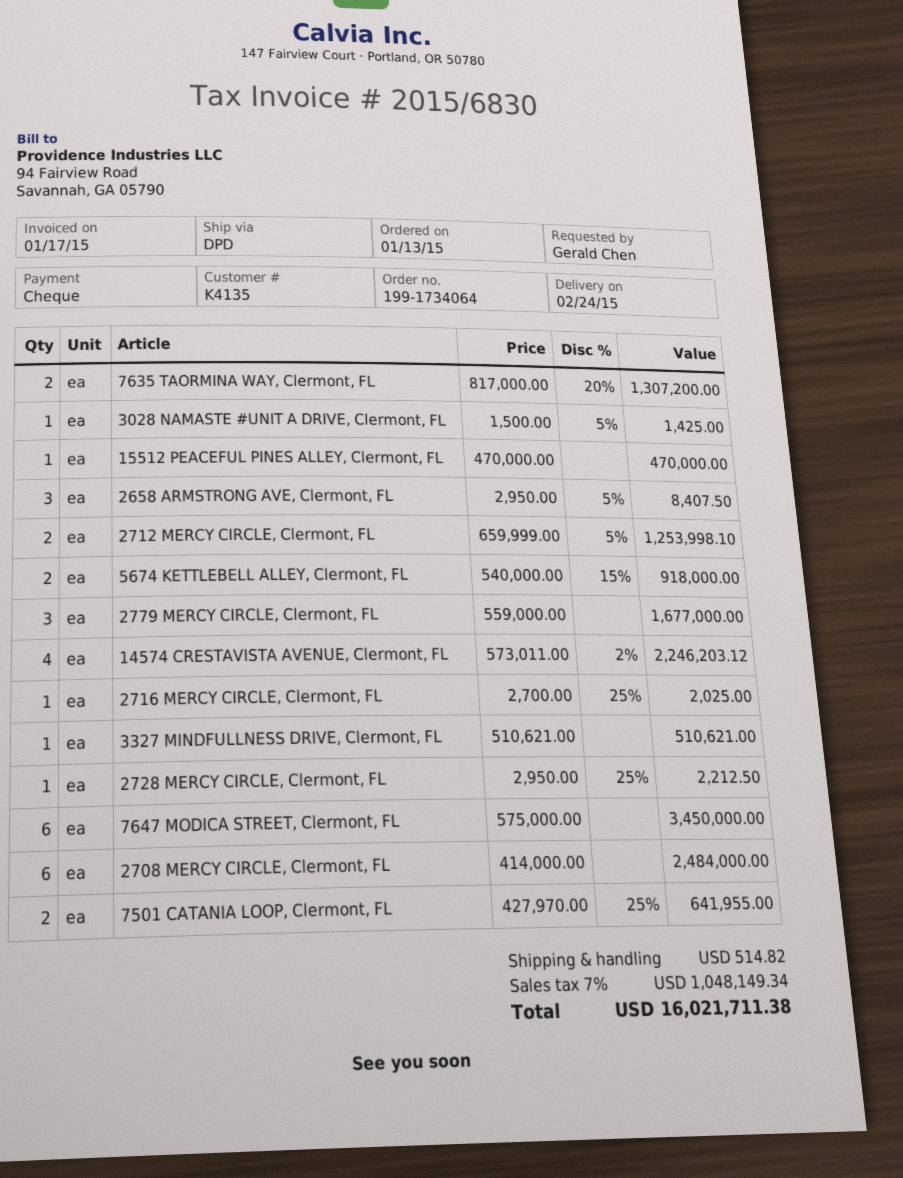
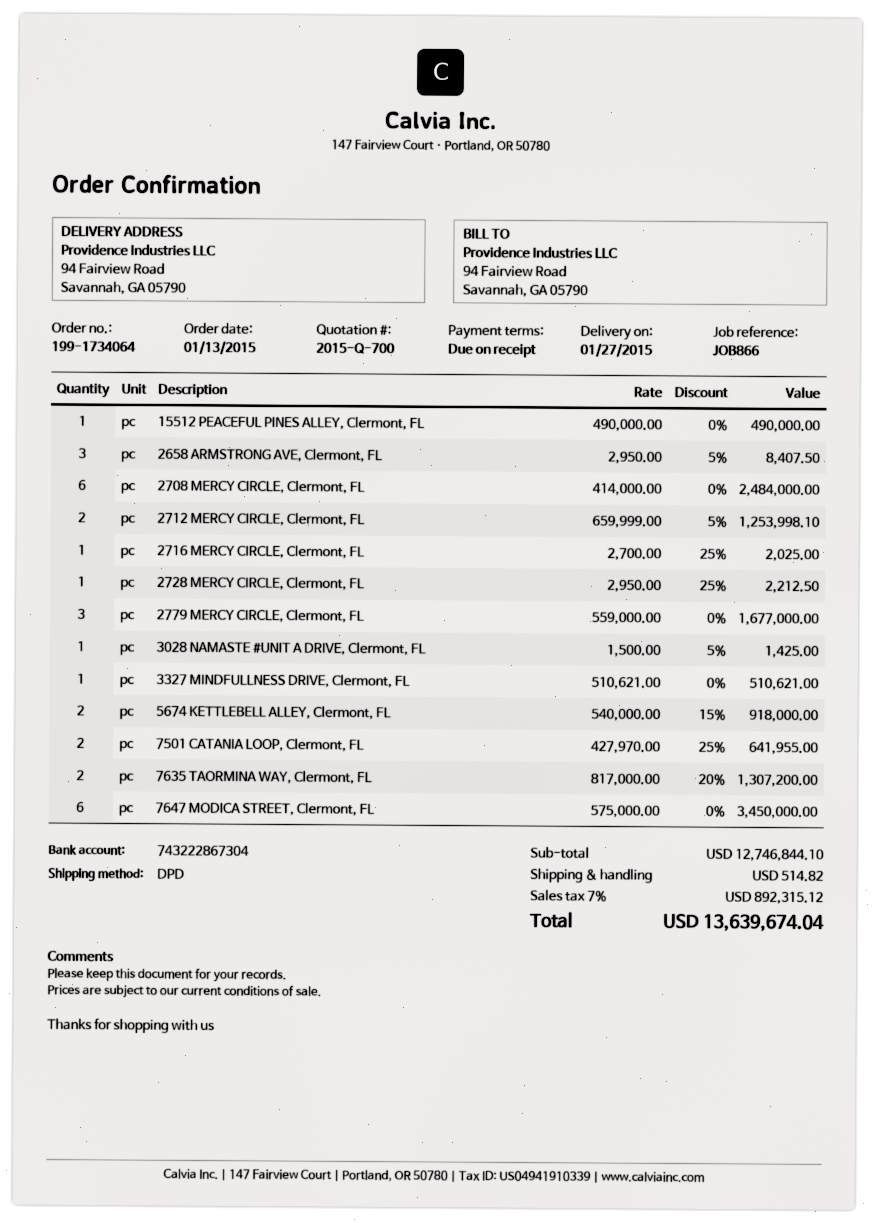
delivery date: 2015-02-24 -> 2015-01-27
15512 PEACEFUL PINES ALLEY, Clermont, FL: 1 x 470000.00 = 470000.00 -> 1 x 490000.00 = 490000.00
14574 CRESTAVISTA AVENUE, Clermont, FL: 4 x 573011.00 - 2% = 2246203.12 -> none
tax: 7% = 1048149.34 -> 7% = 892315.12
total: 16021711.38 -> 13639674.04

